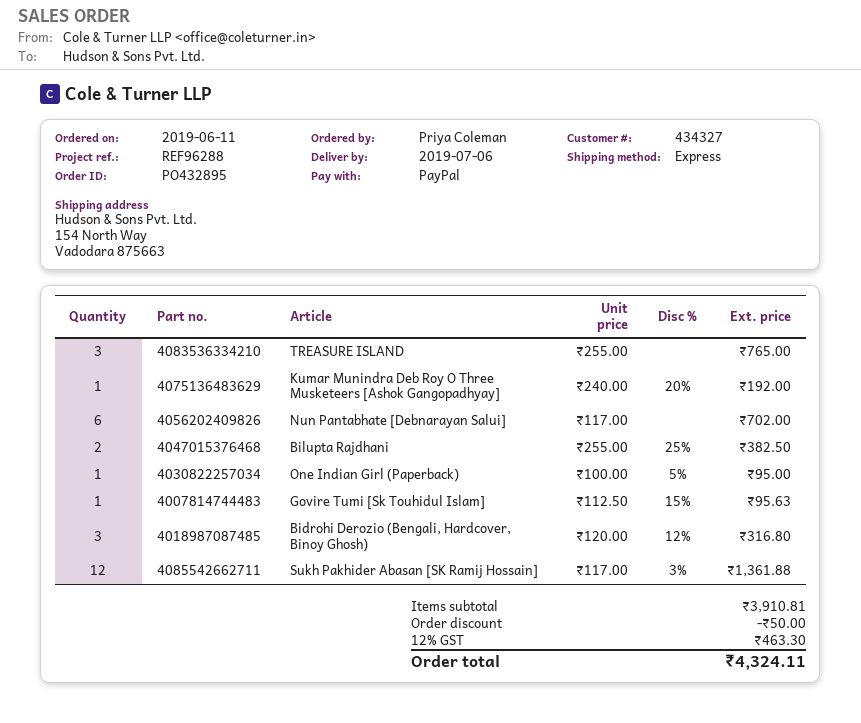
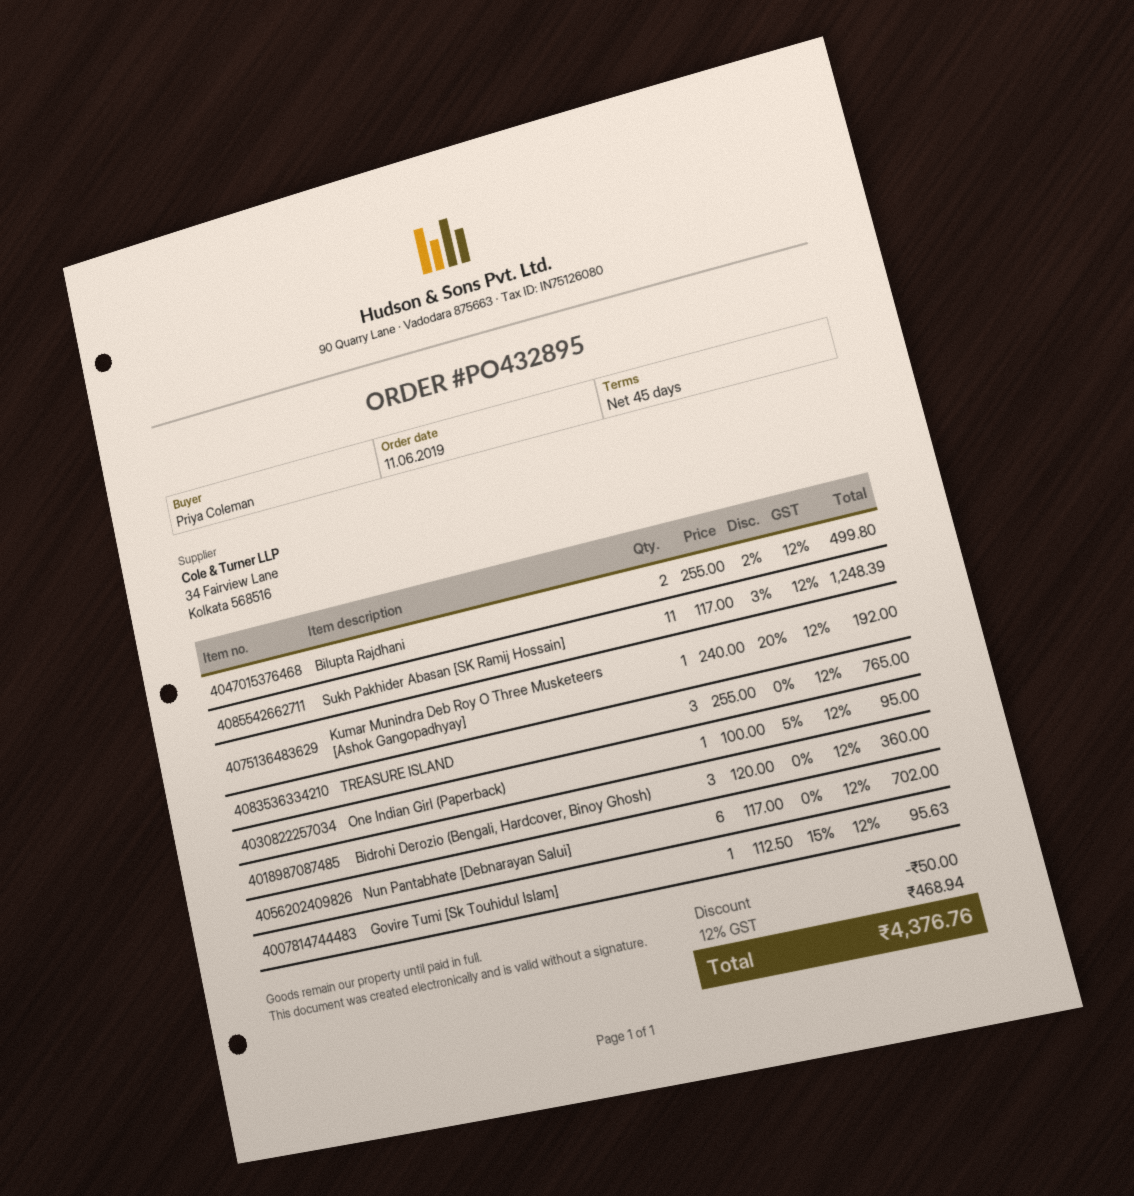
Bilupta Rajdhani: 2 x 255.00 - 25% = 382.50 -> 2 x 255.00 - 2% = 499.80
Bidrohi Derozio (Bengali, Hardcover, Binoy Ghosh): 3 x 120.00 - 12% = 316.80 -> 3 x 120.00 = 360.00
Sukh Pakhider Abasan [SK Ramij Hossain]: 12 x 117.00 - 3% = 1361.88 -> 11 x 117.00 - 3% = 1248.39
tax: 12% = 463.30 -> 12% = 468.94
total: 4324.11 -> 4376.76

